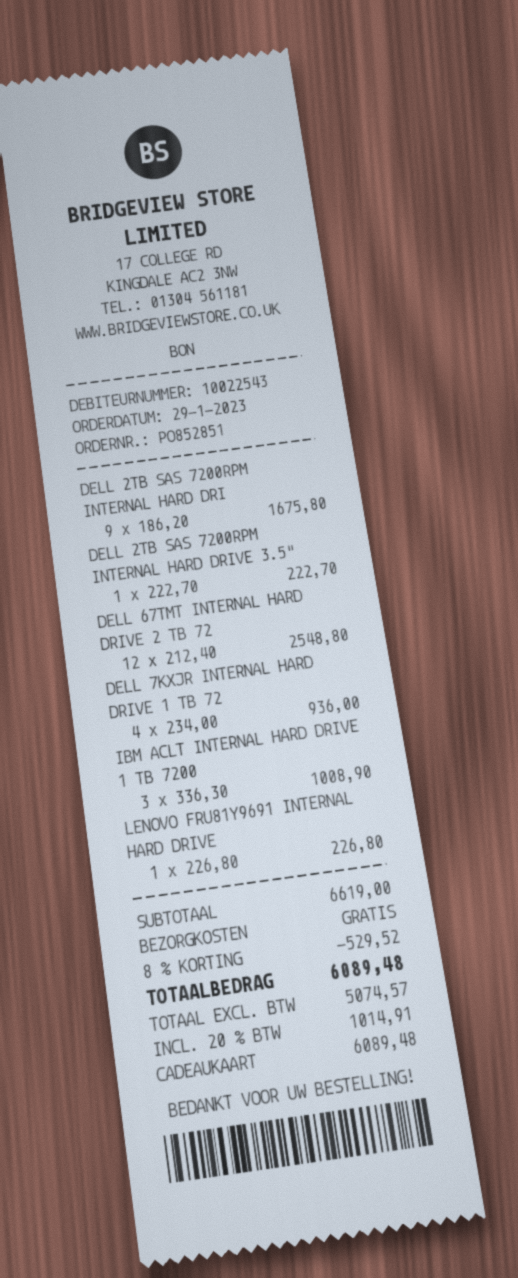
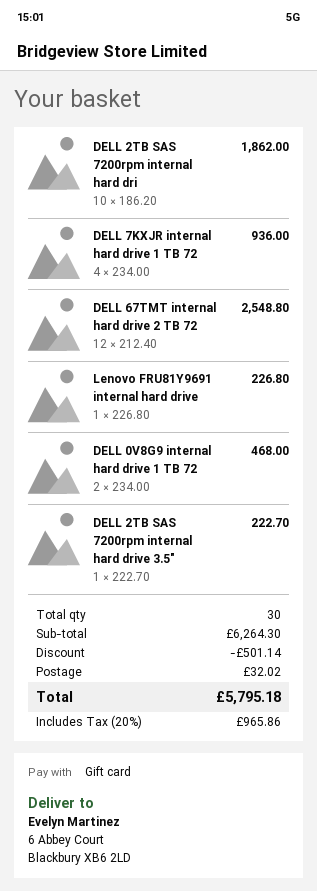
DELL 2TB SAS 7200RPM INTERNAL HARD DRI: 9 x 186.20 = 1675.80 -> 10 x 186.20 = 1862.00
IBM ACLT INTERNAL HARD DRIVE 1 TB 7200: 3 x 336.30 = 1008.90 -> none
DELL 0V8G9 internal hard drive 1 TB 72: none -> 2 x 234.00 = 468.00
subtotal: 6619.00 -> 6264.30
discount: 529.52 -> 501.14
shipping: 0.00 -> 32.02
tax: 20% = 1014.91 -> 20% = 965.86
total: 6089.48 -> 5795.18

